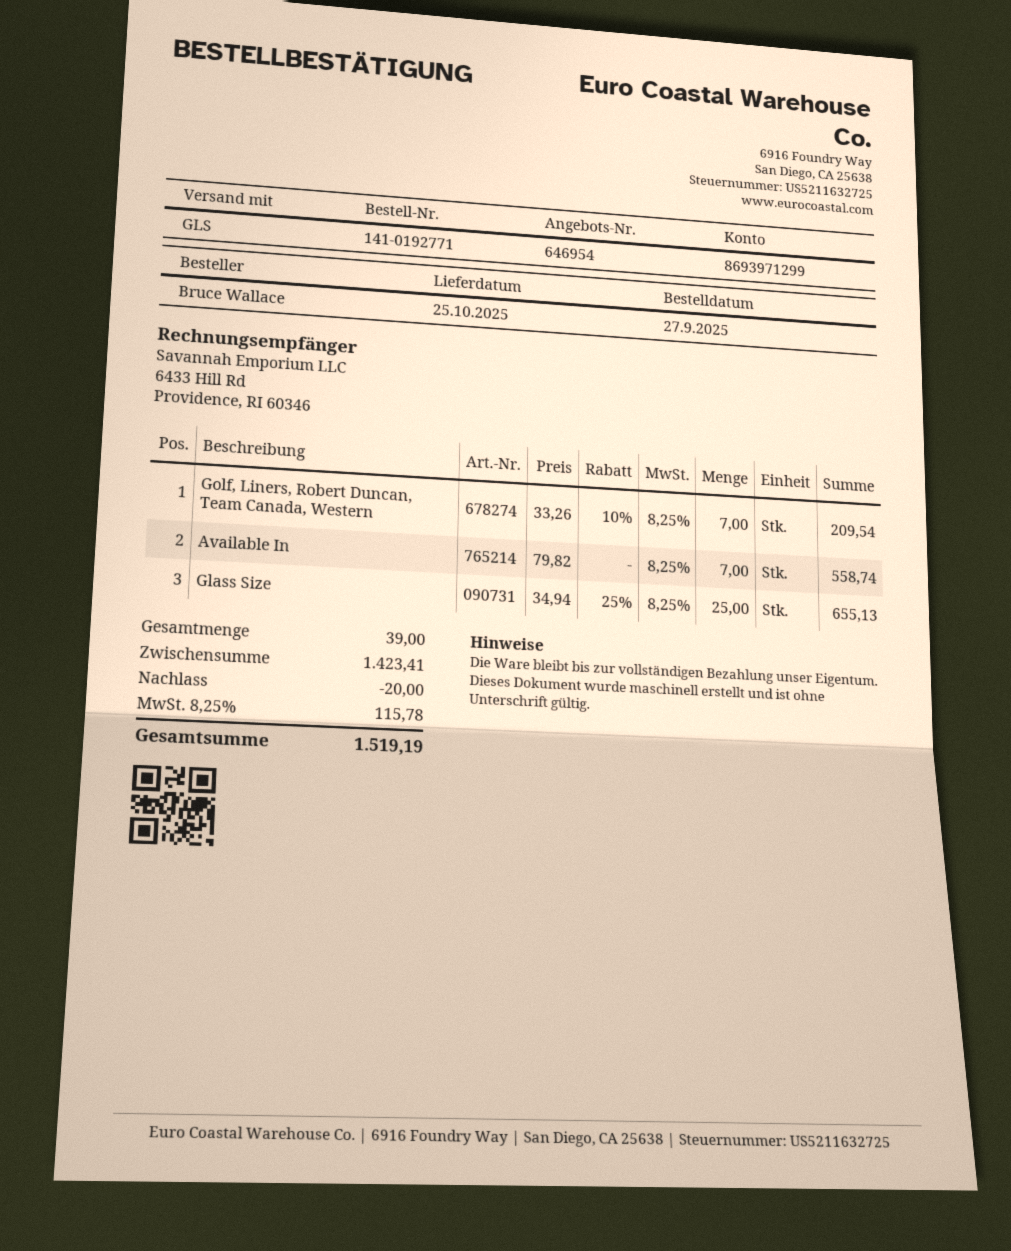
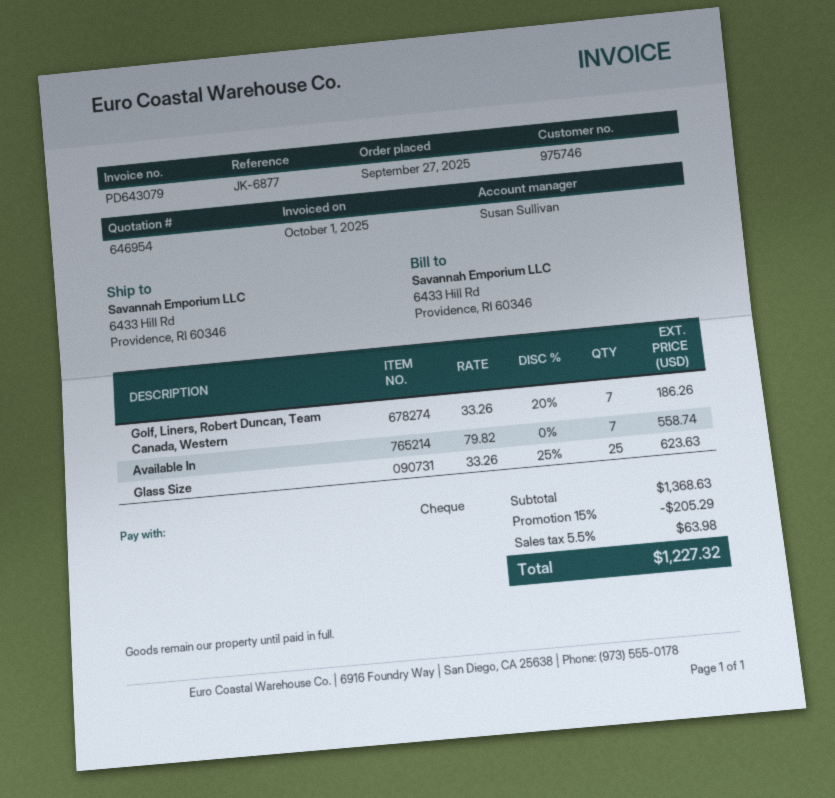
Golf, Liners, Robert Duncan, Team Canada, Western: 7 x 33.26 - 10% = 209.54 -> 7 x 33.26 - 20% = 186.26
Glass Size: 25 x 34.94 - 25% = 655.13 -> 25 x 33.26 - 25% = 623.63
subtotal: 1423.41 -> 1368.63
discount: 20.00 -> 205.29
tax: 8.25% = 115.78 -> 5.5% = 63.98
total: 1519.19 -> 1227.32

